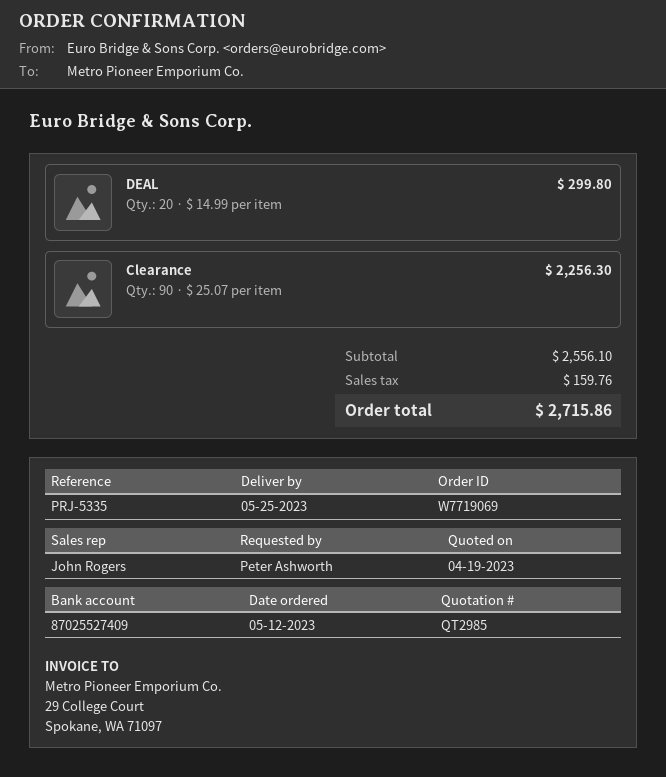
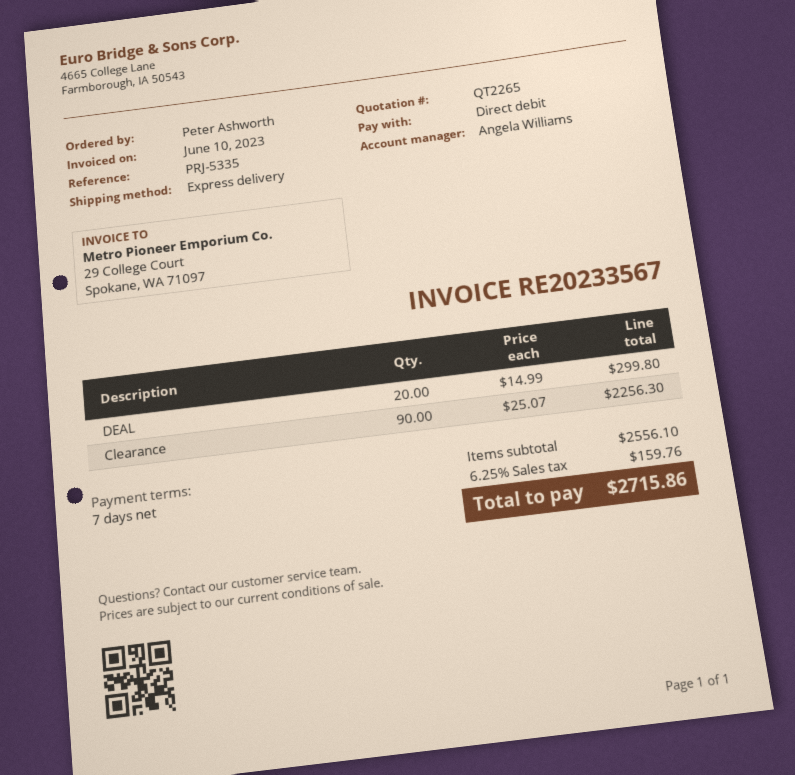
quote number: QT2985 -> QT2265
sales rep: John Rogers -> Angela Williams

